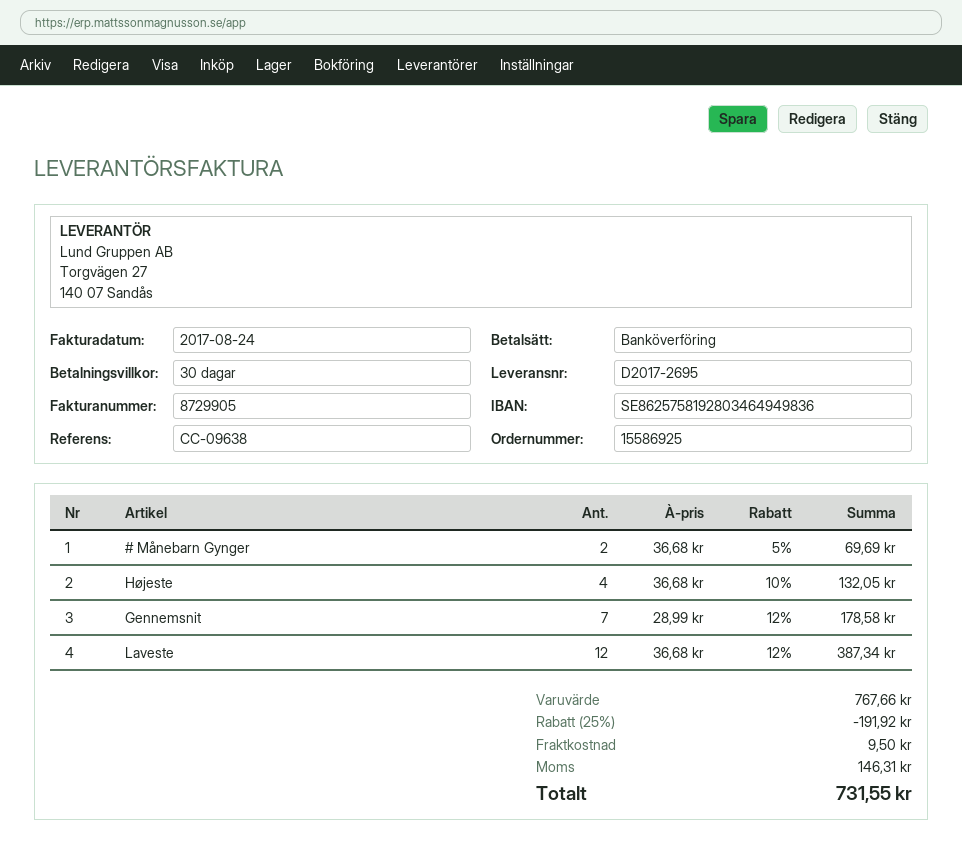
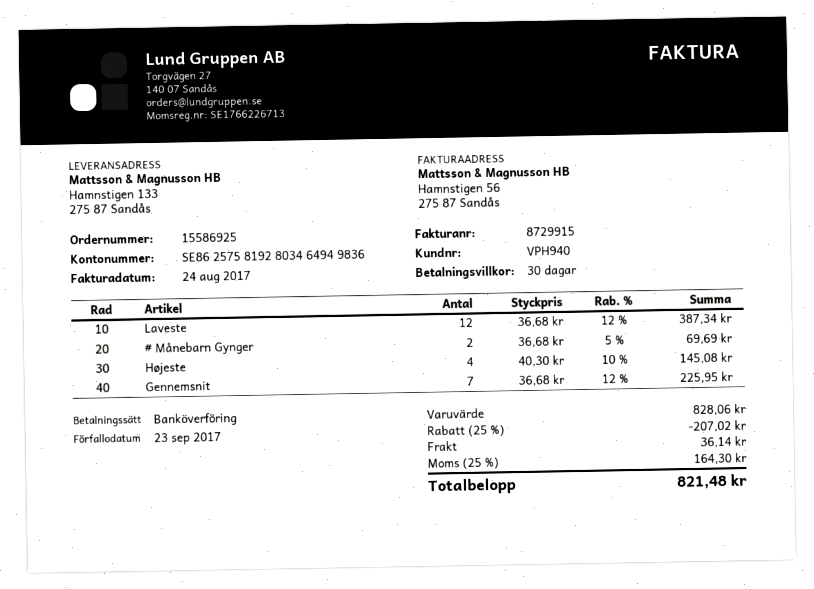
invoice number: 8729905 -> 8729915
Højeste: 4 x 36.68 - 10% = 132.05 -> 4 x 40.30 - 10% = 145.08
Gennemsnit: 7 x 28.99 - 12% = 178.58 -> 7 x 36.68 - 12% = 225.95
subtotal: 767.66 -> 828.06
discount: 25% = 191.92 -> 25% = 207.02
shipping: 9.50 -> 36.14
tax: 146.31 -> 164.30
total: 731.55 -> 821.48

